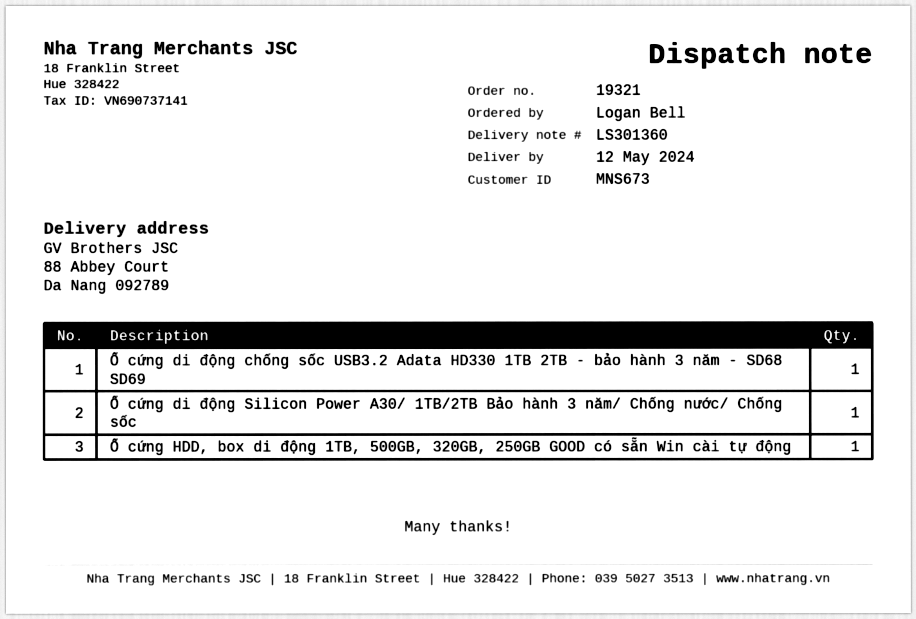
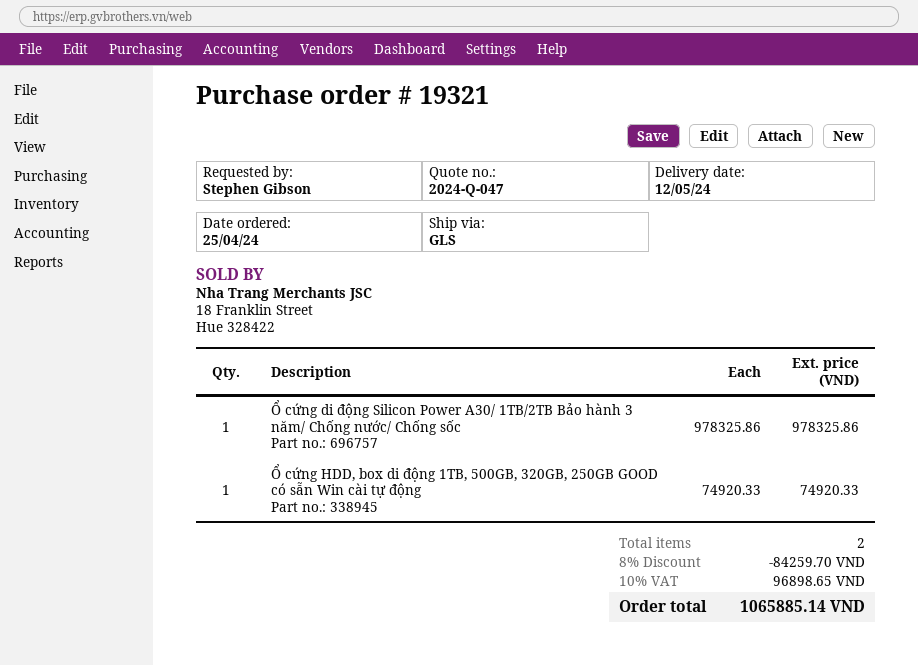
ordered by: Logan Bell -> Stephen Gibson
Ổ cứng di động chống sốc USB3.2 Adata HD330 1TB 2TB - bảo hành 3 năm - SD68 SD69: 1 -> none

